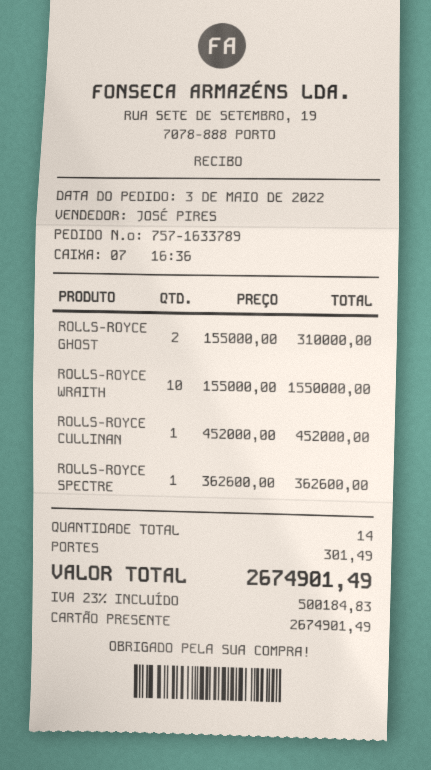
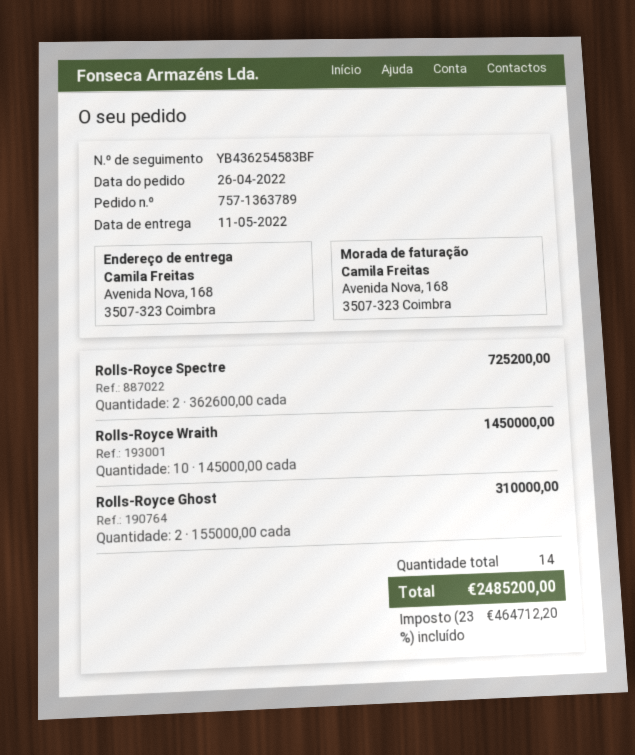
order number: 757-1633789 -> 757-1363789
order date: 2022-05-03 -> 2022-04-26
ROLLS-ROYCE WRAITH: 10 x 155000.00 = 1550000.00 -> 10 x 145000.00 = 1450000.00
ROLLS-ROYCE CULLINAN: 1 x 452000.00 = 452000.00 -> none
ROLLS-ROYCE SPECTRE: 1 x 362600.00 = 362600.00 -> 2 x 362600.00 = 725200.00
shipping: 301.49 -> none
tax: 23% = 500184.83 -> 23% = 464712.20
total: 2674901.49 -> 2485200.00

